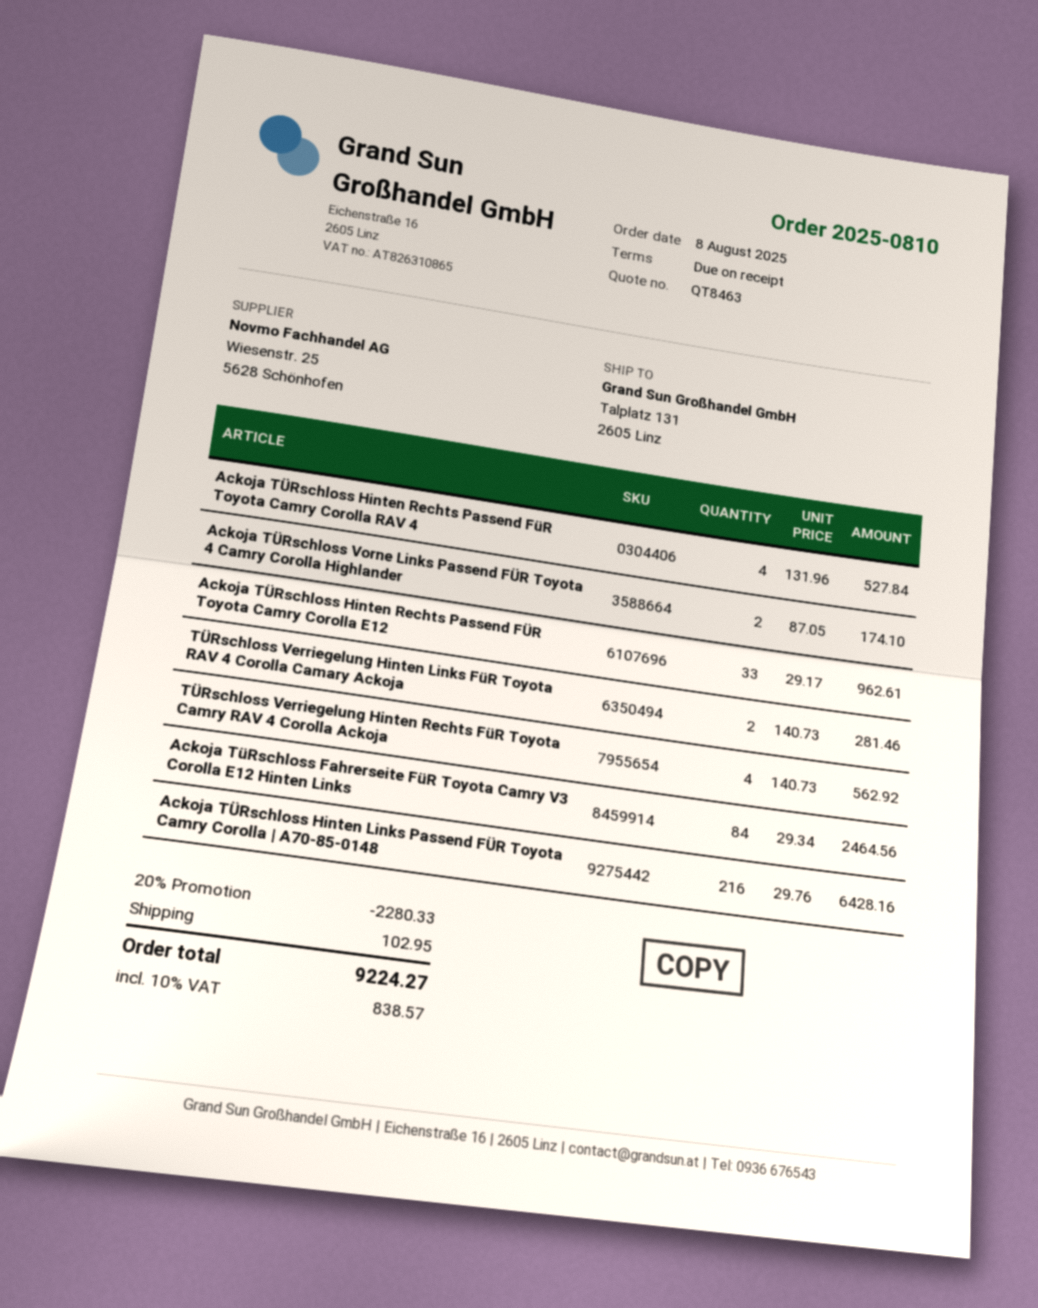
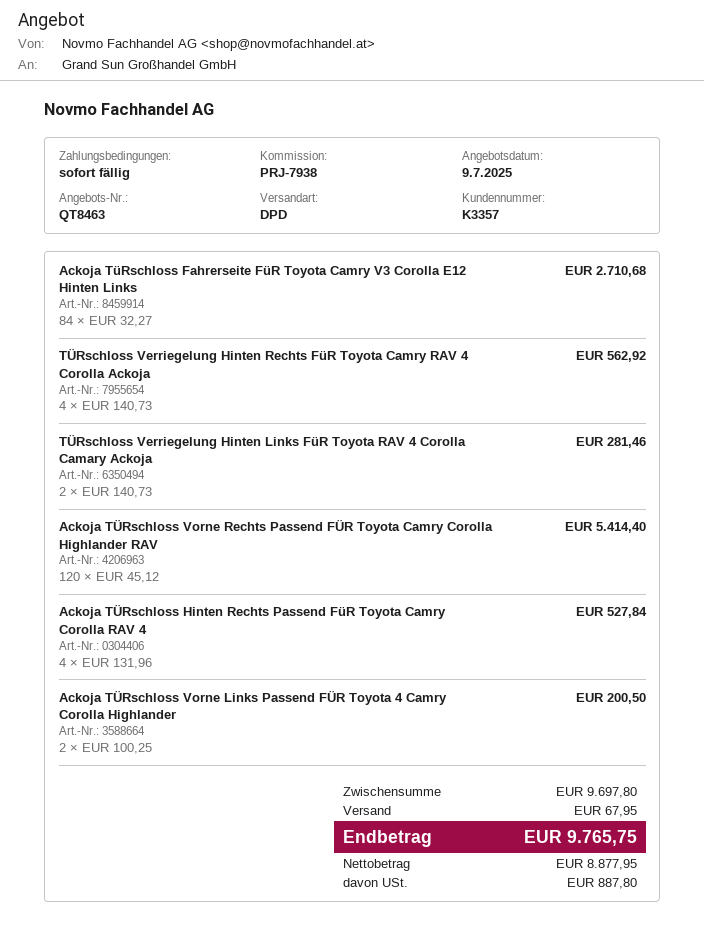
Ackoja TÜRschloss Vorne Links Passend FÜR Toyota 4 Camry Corolla Highlander: 2 x 87.05 = 174.10 -> 2 x 100.25 = 200.50
Ackoja TÜRschloss Hinten Rechts Passend FÜR Toyota Camry Corolla E12: 33 x 29.17 = 962.61 -> none
Ackoja TüRschloss Fahrerseite FüR Toyota Camry V3 Corolla E12 Hinten Links: 84 x 29.34 = 2464.56 -> 84 x 32.27 = 2710.68
Ackoja TÜRschloss Hinten Links Passend FÜR Toyota Camry Corolla | A70-85-0148: 216 x 29.76 = 6428.16 -> none
Ackoja TÜRschloss Vorne Rechts Passend FÜR Toyota Camry Corolla Highlander RAV: none -> 120 x 45.12 = 5414.40
discount: 20% = 2280.33 -> none
shipping: 102.95 -> 67.95
tax: 838.57 -> 887.80
total: 9224.27 -> 9765.75

